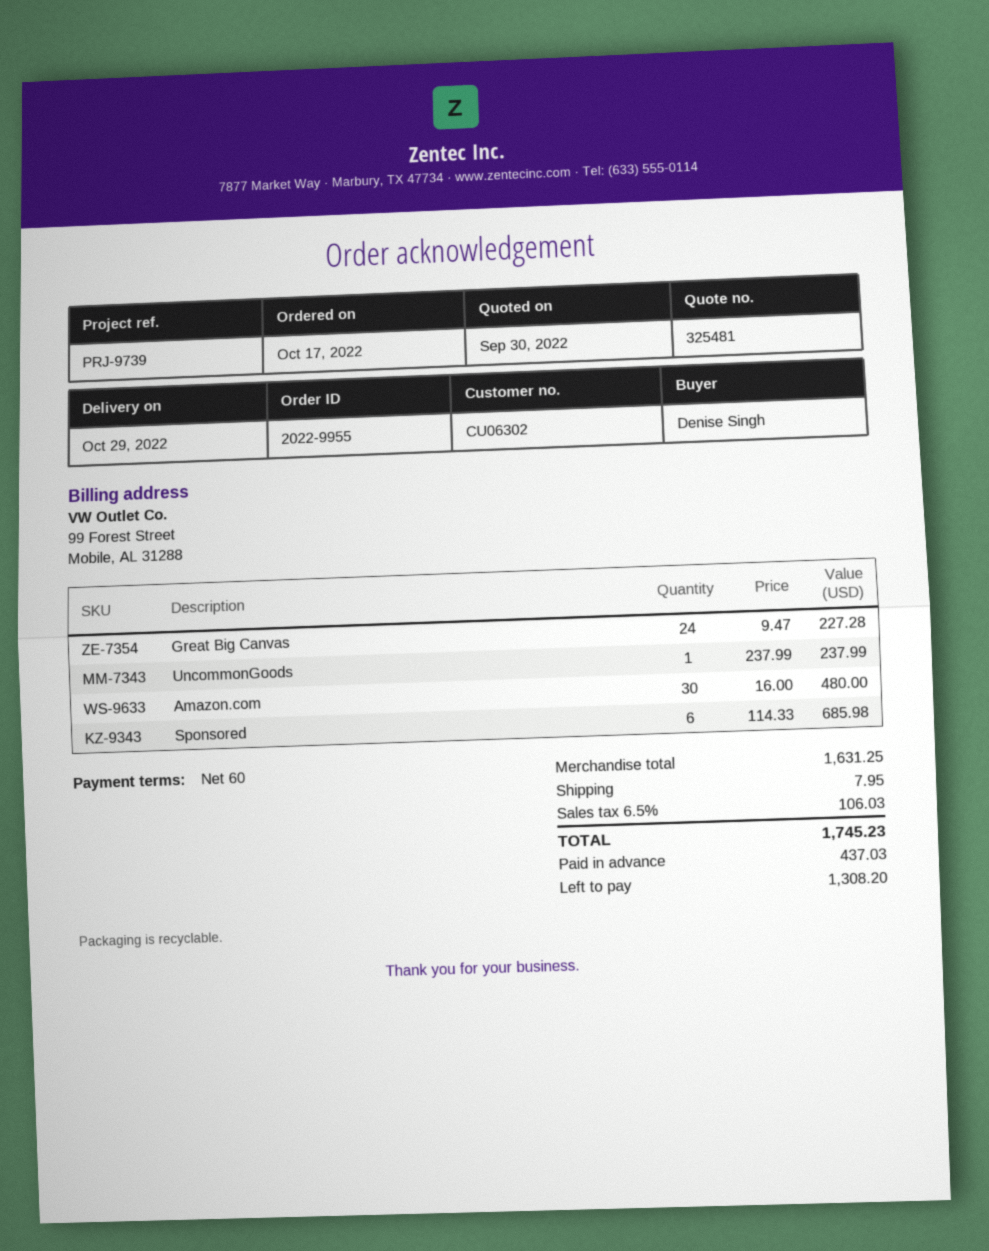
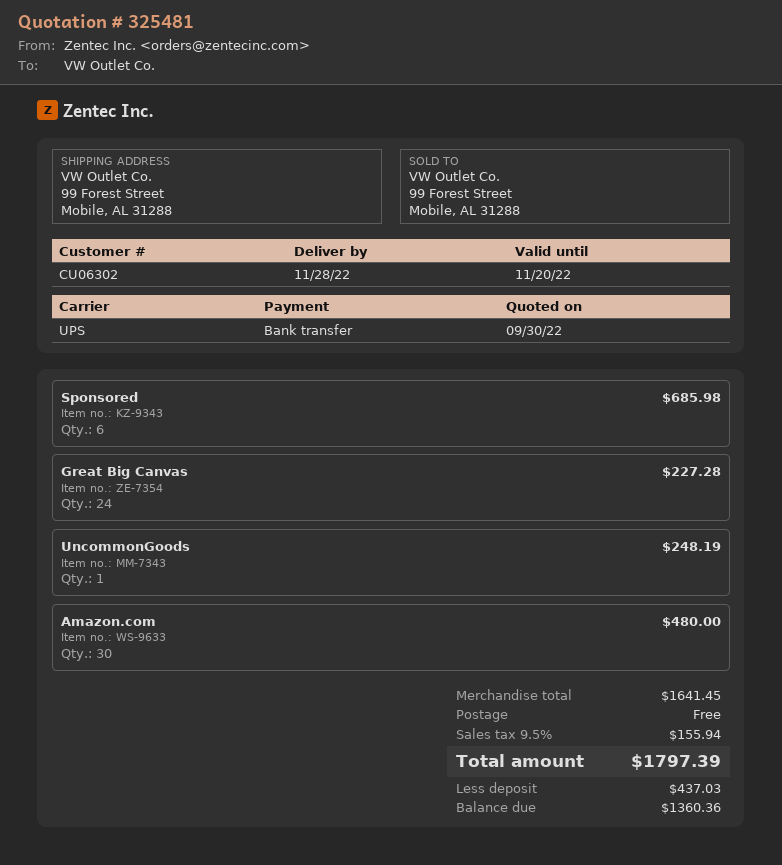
delivery date: 2022-10-29 -> 2022-11-28
UncommonGoods: 1 for 237.99 -> 1 for 248.19
subtotal: 1631.25 -> 1641.45
shipping: 7.95 -> 0.00
tax: 6.5% = 106.03 -> 9.5% = 155.94
total: 1745.23 -> 1797.39
balance: 1308.20 -> 1360.36

